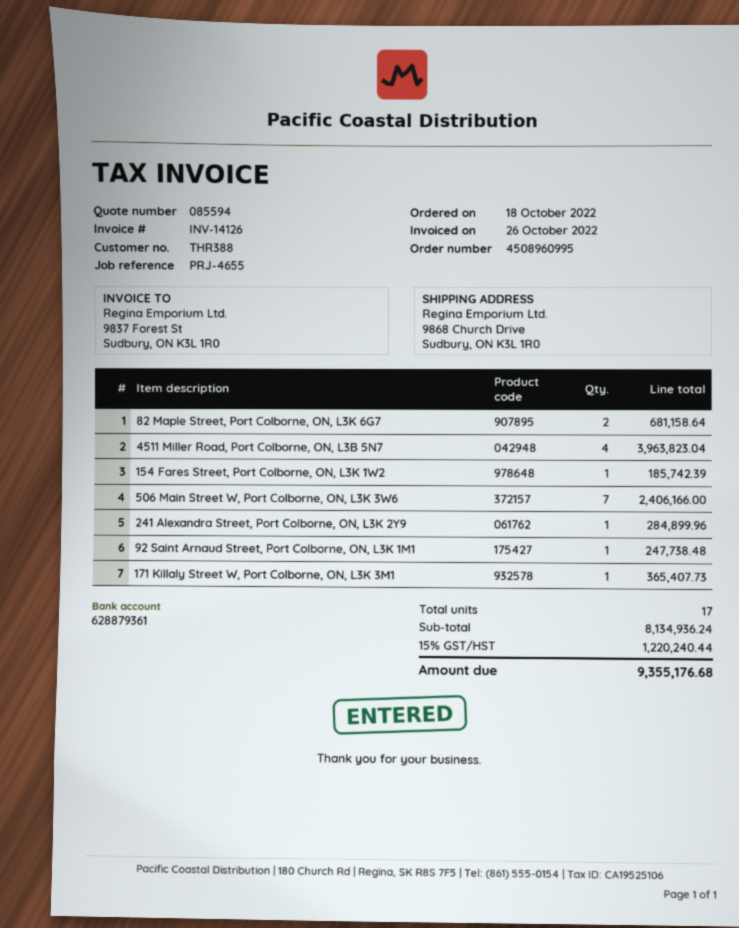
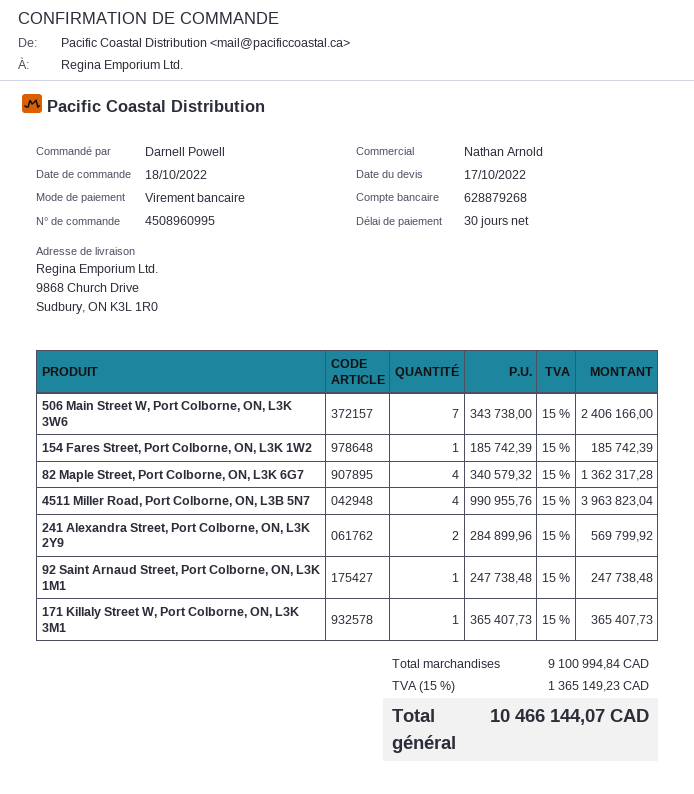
bank account: 628879361 -> 628879268
82 Maple Street, Port Colborne, ON, L3K 6G7: 2 for 681158.64 -> 4 for 1362317.28
241 Alexandra Street, Port Colborne, ON, L3K 2Y9: 1 for 284899.96 -> 2 for 569799.92
subtotal: 8134936.24 -> 9100994.84
tax: 15% = 1220240.44 -> 15% = 1365149.23
total: 9355176.68 -> 10466144.07

